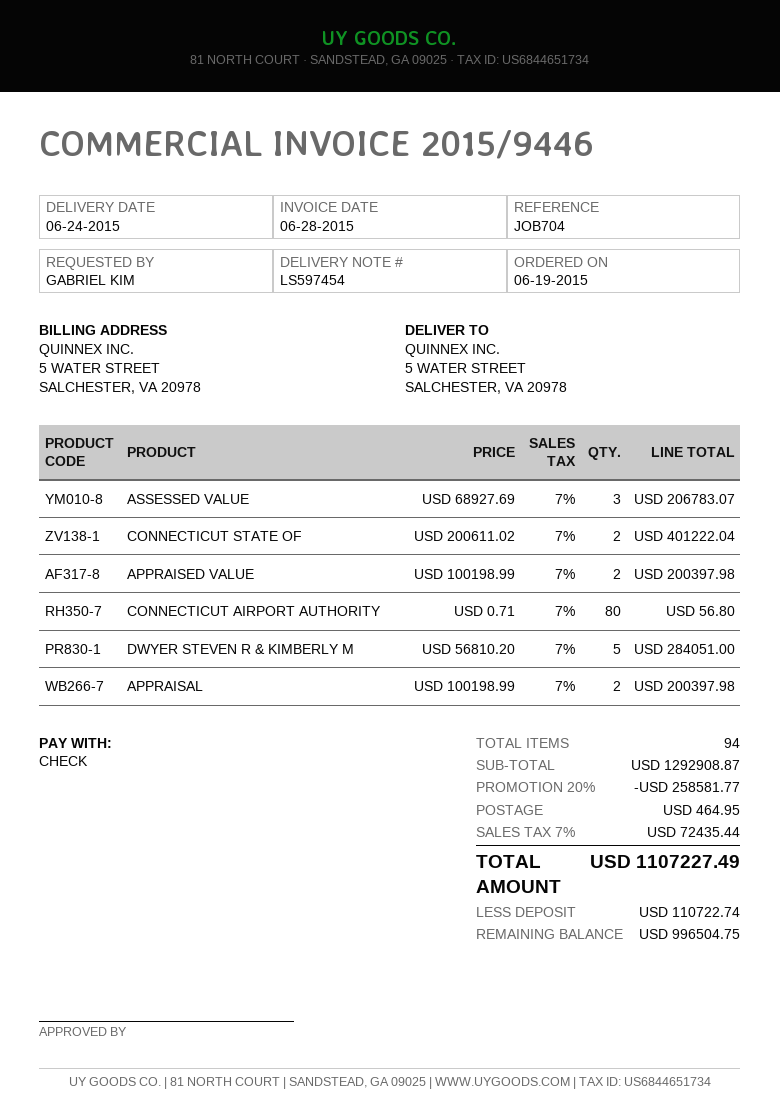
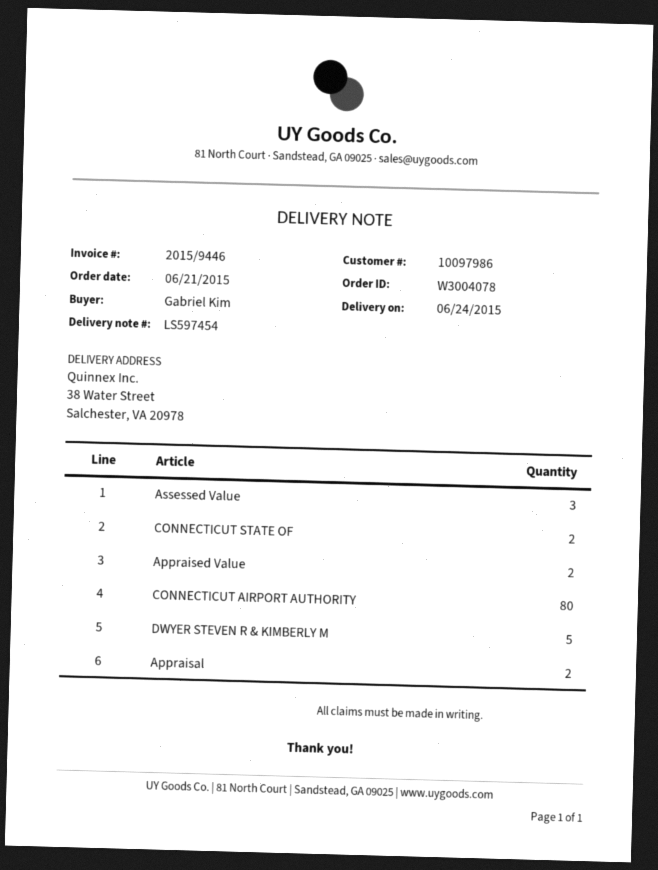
order date: 2015-06-19 -> 2015-06-21
ship to: 5 WATER STREET, SALCHESTER, VA 20978 -> 38 Water Street, Salchester, VA 20978

